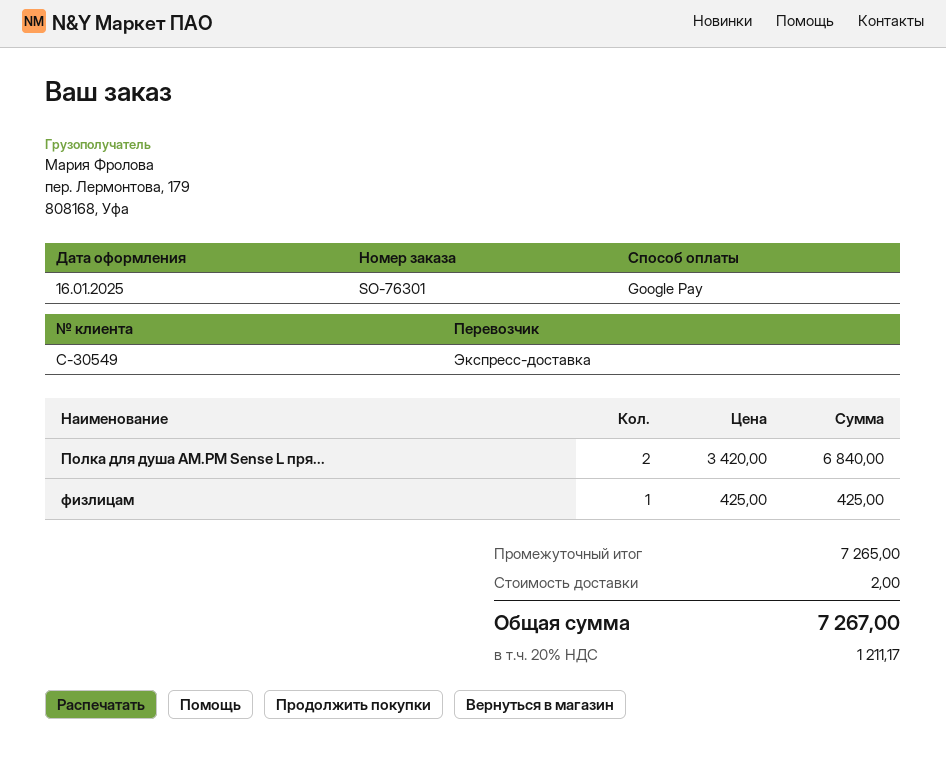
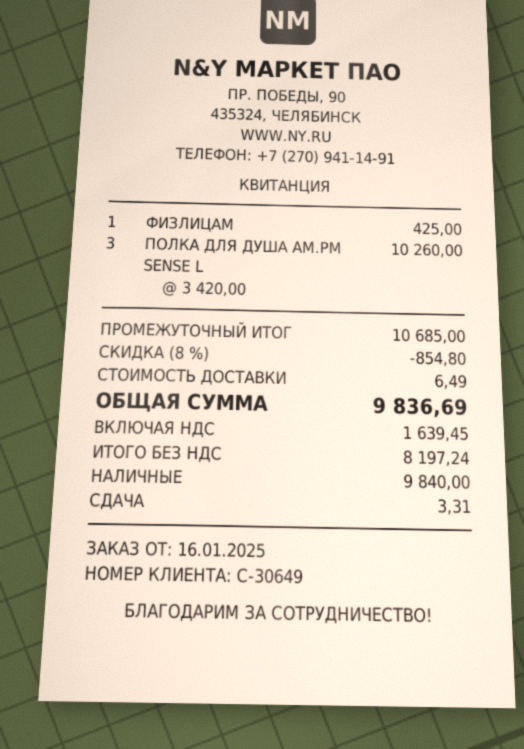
customer number: C-30549 -> C-30649
payment method: Google Pay -> cash
Полка для душа AM.PM Sense L пря...: 2 x 3420.00 = 6840.00 -> 3 x 3420.00 = 10260.00
subtotal: 7265.00 -> 10685.00
discount: none -> 8% = 854.80
shipping: 2.00 -> 6.49
tax: 1211.17 -> 1639.45
total: 7267.00 -> 9836.69

